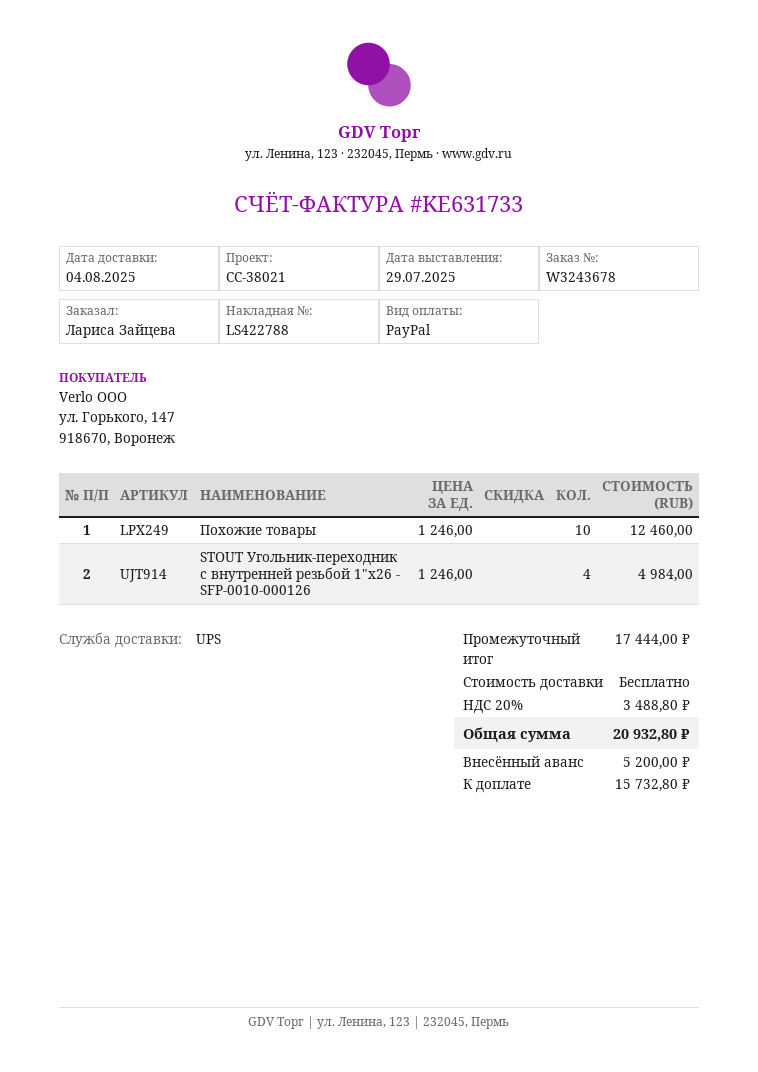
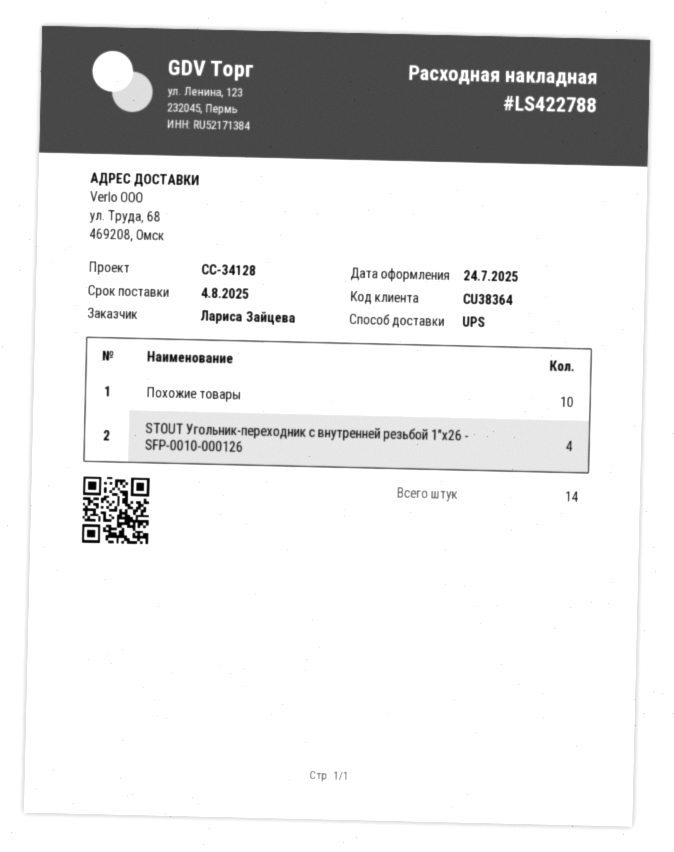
reference: CC-38021 -> CC-34128

